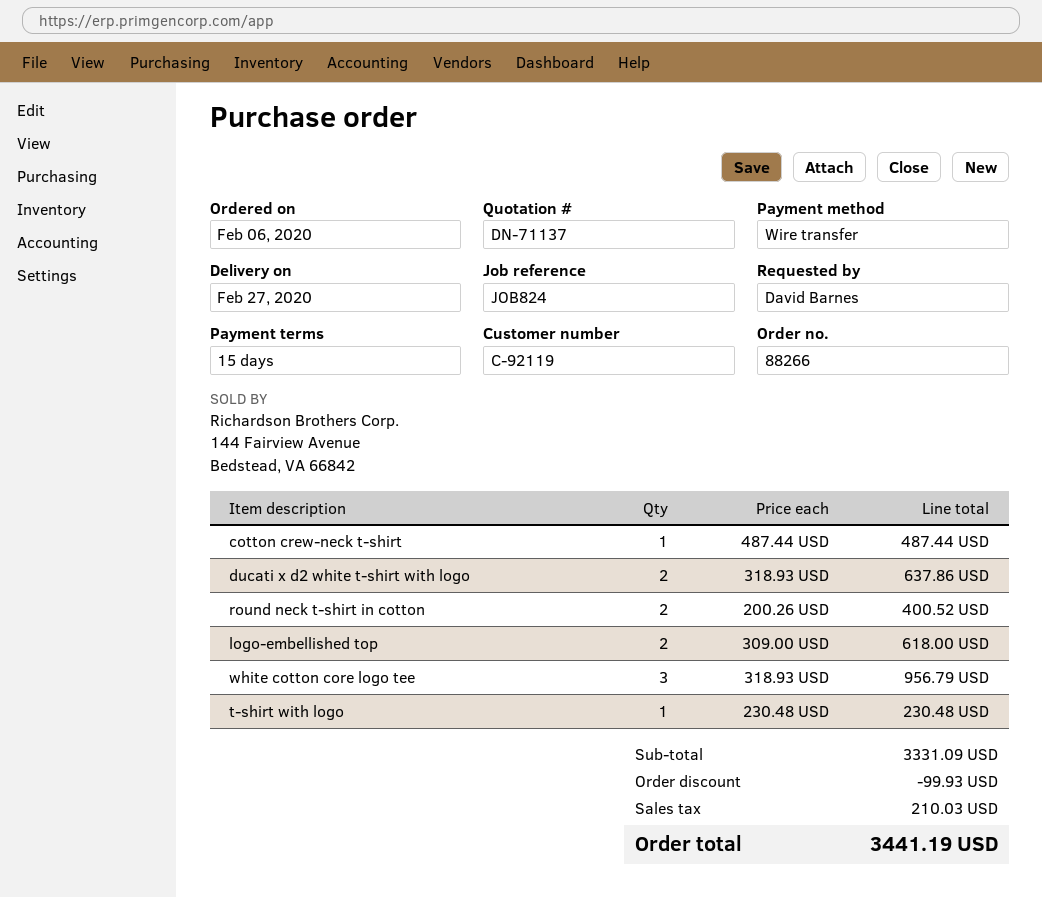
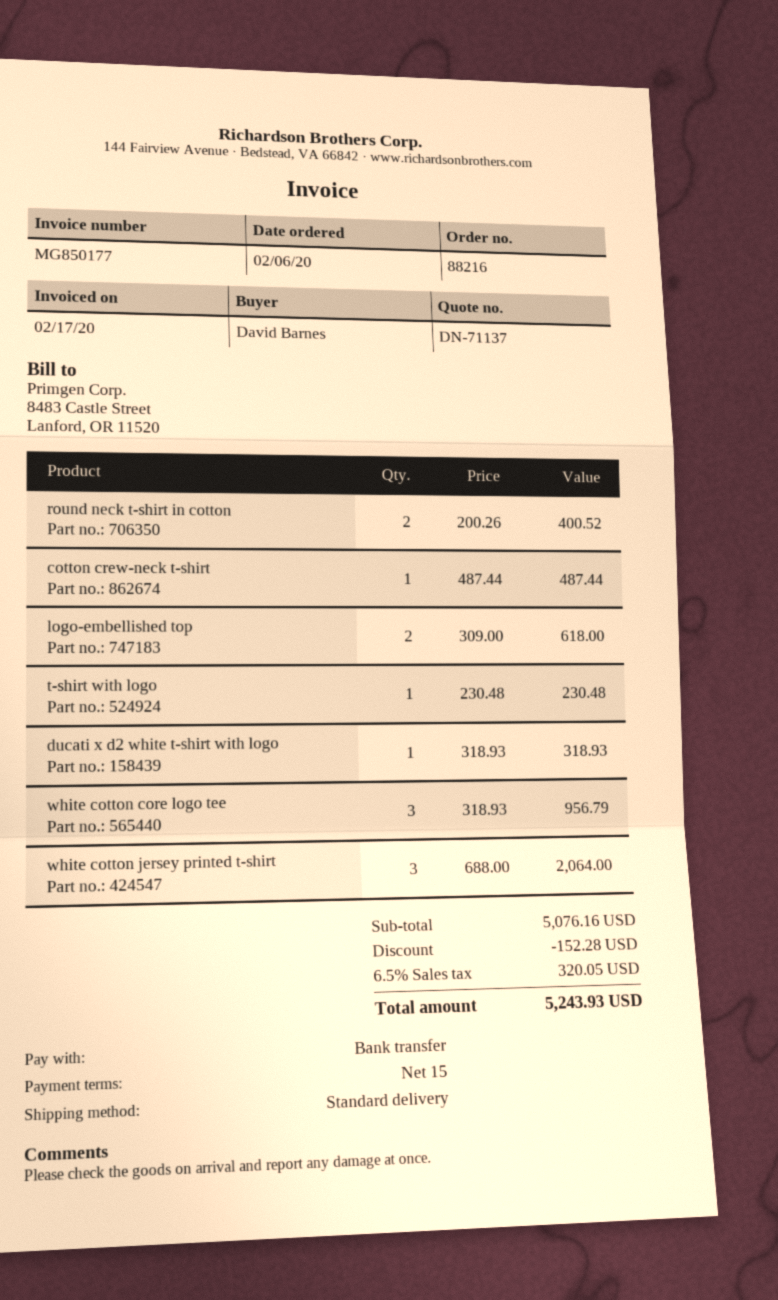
order number: 88266 -> 88216
ducati x d2 white t-shirt with logo: 2 x 318.93 = 637.86 -> 1 x 318.93 = 318.93
white cotton jersey printed t-shirt: none -> 3 x 688.00 = 2064.00
subtotal: 3331.09 -> 5076.16
discount: 99.93 -> 152.28
tax: 210.03 -> 320.05
total: 3441.19 -> 5243.93

